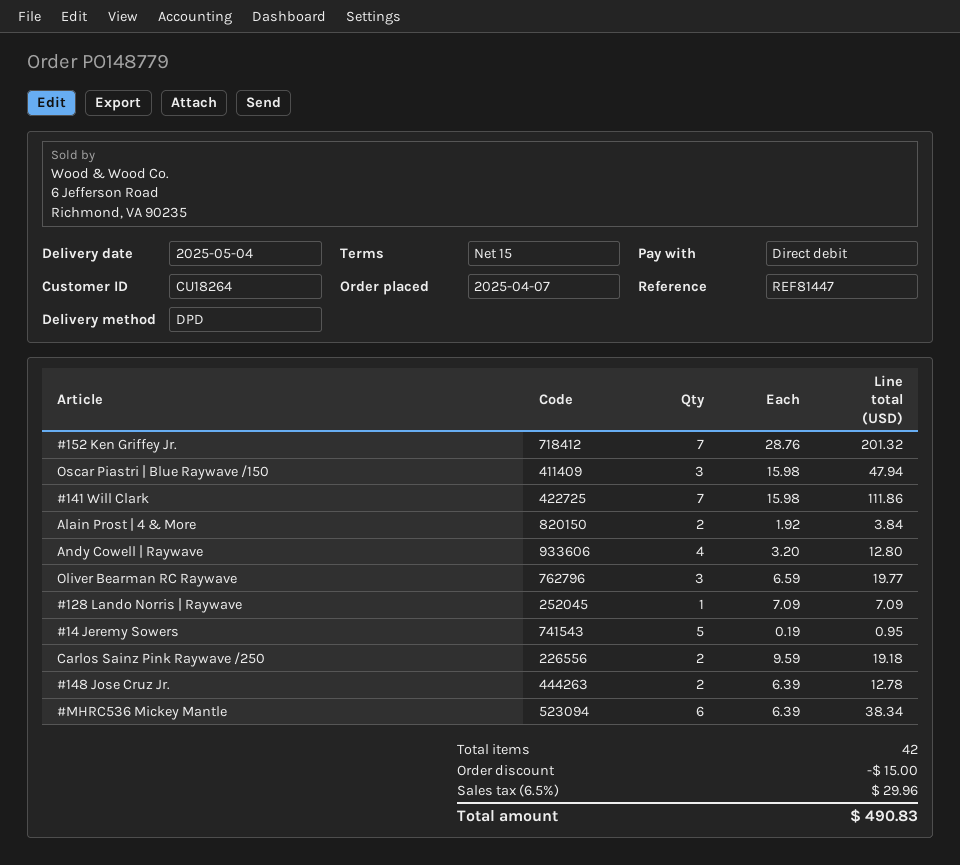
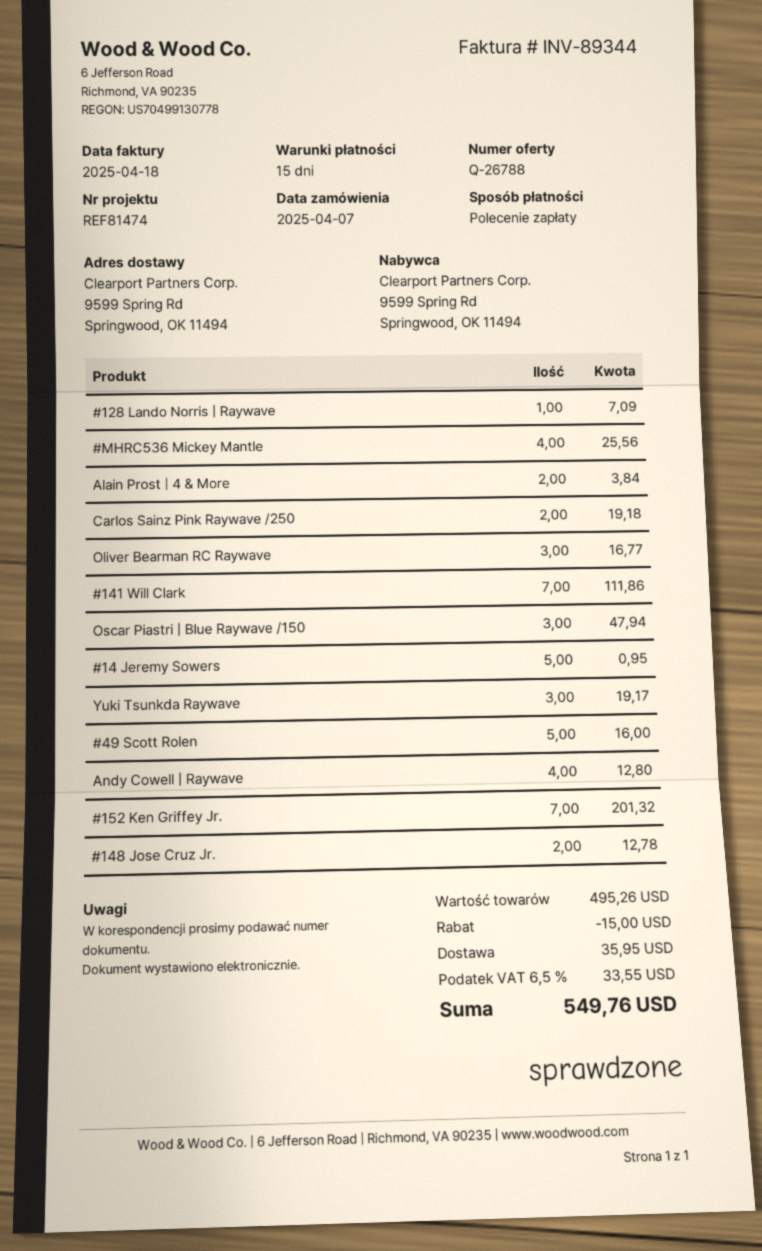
reference: REF81447 -> REF81474
Oliver Bearman RC Raywave: 3 for 19.77 -> 3 for 16.77
#MHRC536 Mickey Mantle: 6 for 38.34 -> 4 for 25.56
Yuki Tsunkda Raywave: none -> 3 for 19.17
#49 Scott Rolen: none -> 5 for 16.00
shipping: none -> 35.95
tax: 6.5% = 29.96 -> 6.5% = 33.55
total: 490.83 -> 549.76

